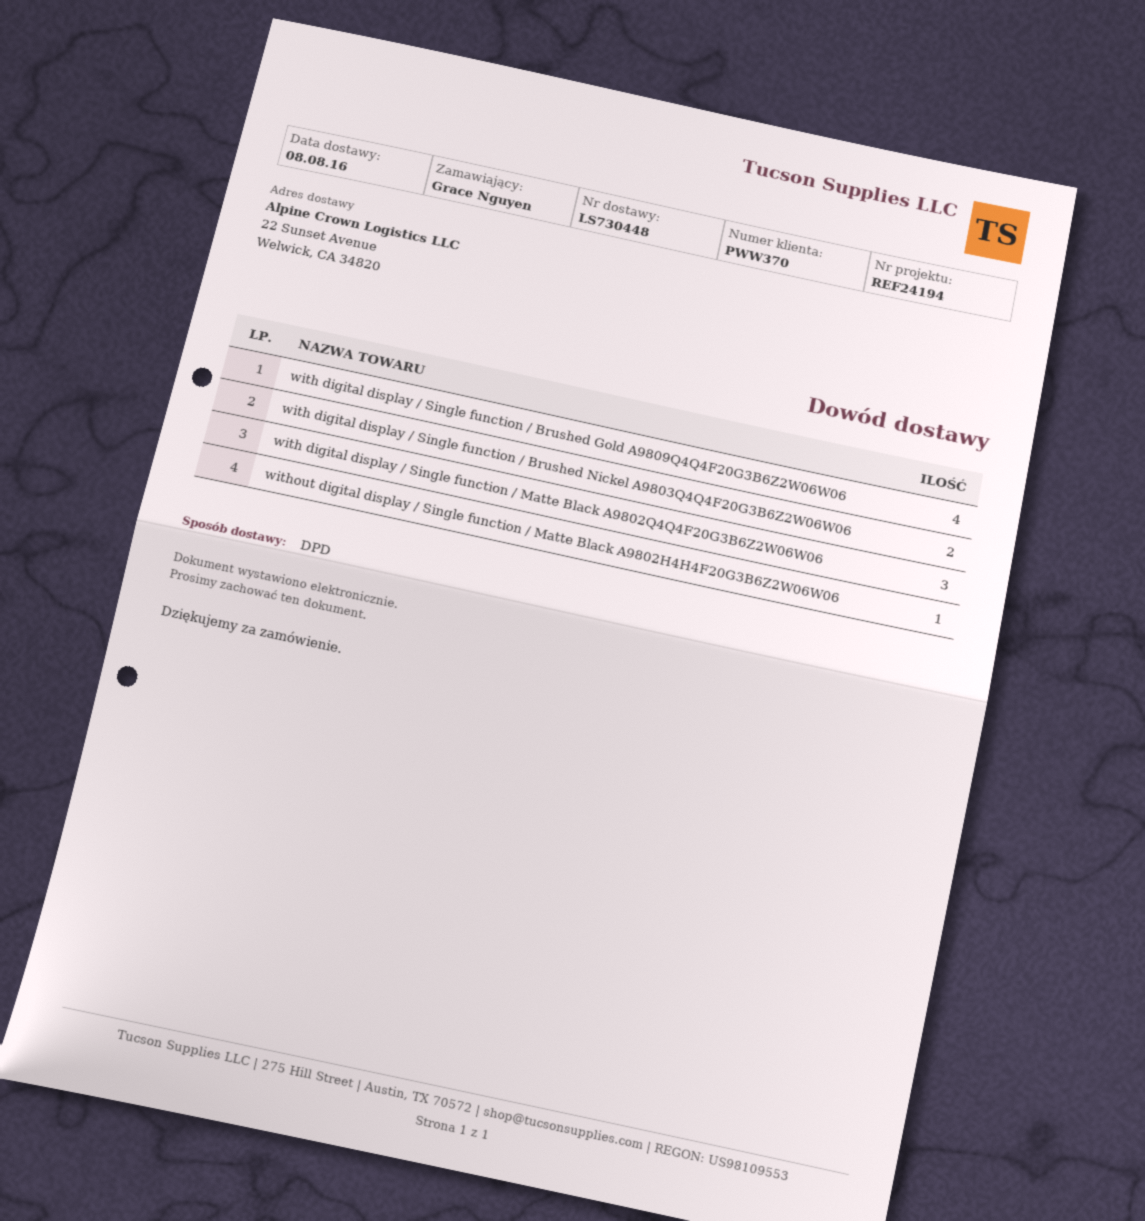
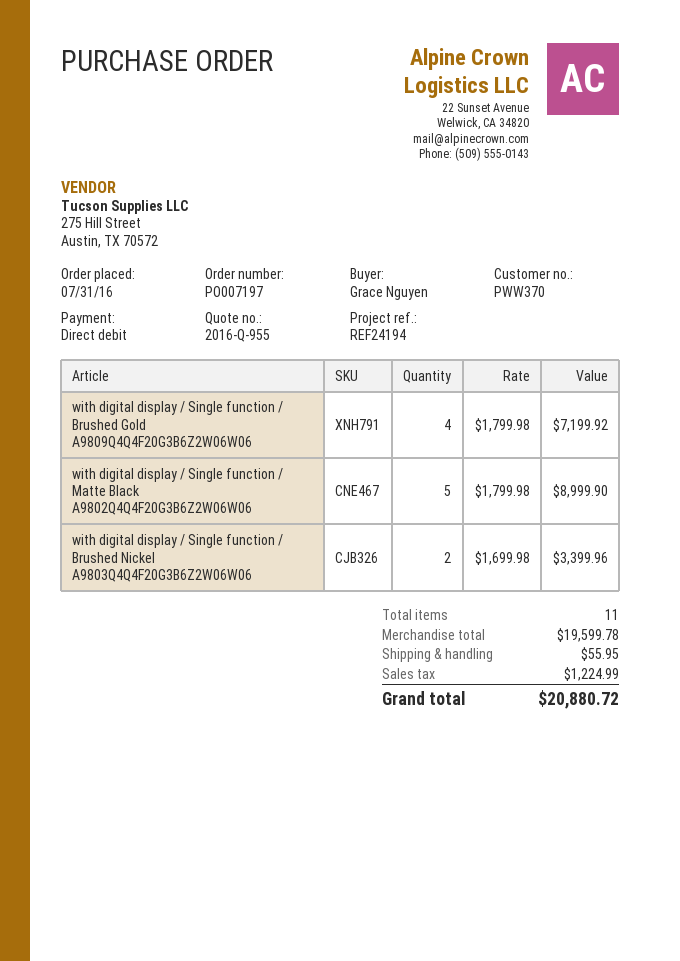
with digital display / Single function / Matte Black A9802Q4Q4F20G3B6Z2W06W06: 3 -> 5
without digital display / Single function / Matte Black A9802H4H4F20G3B6Z2W06W06: 1 -> none

